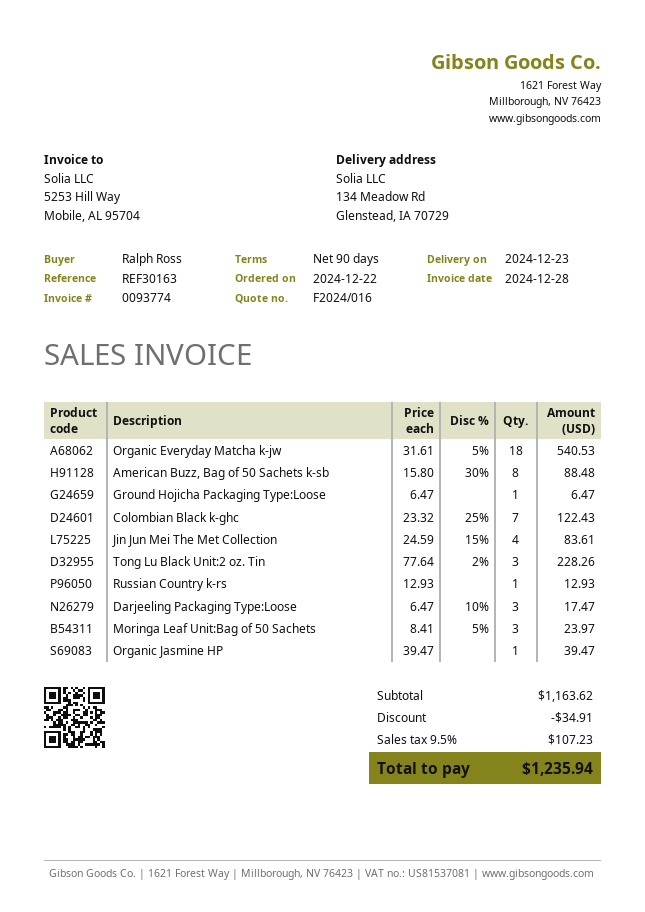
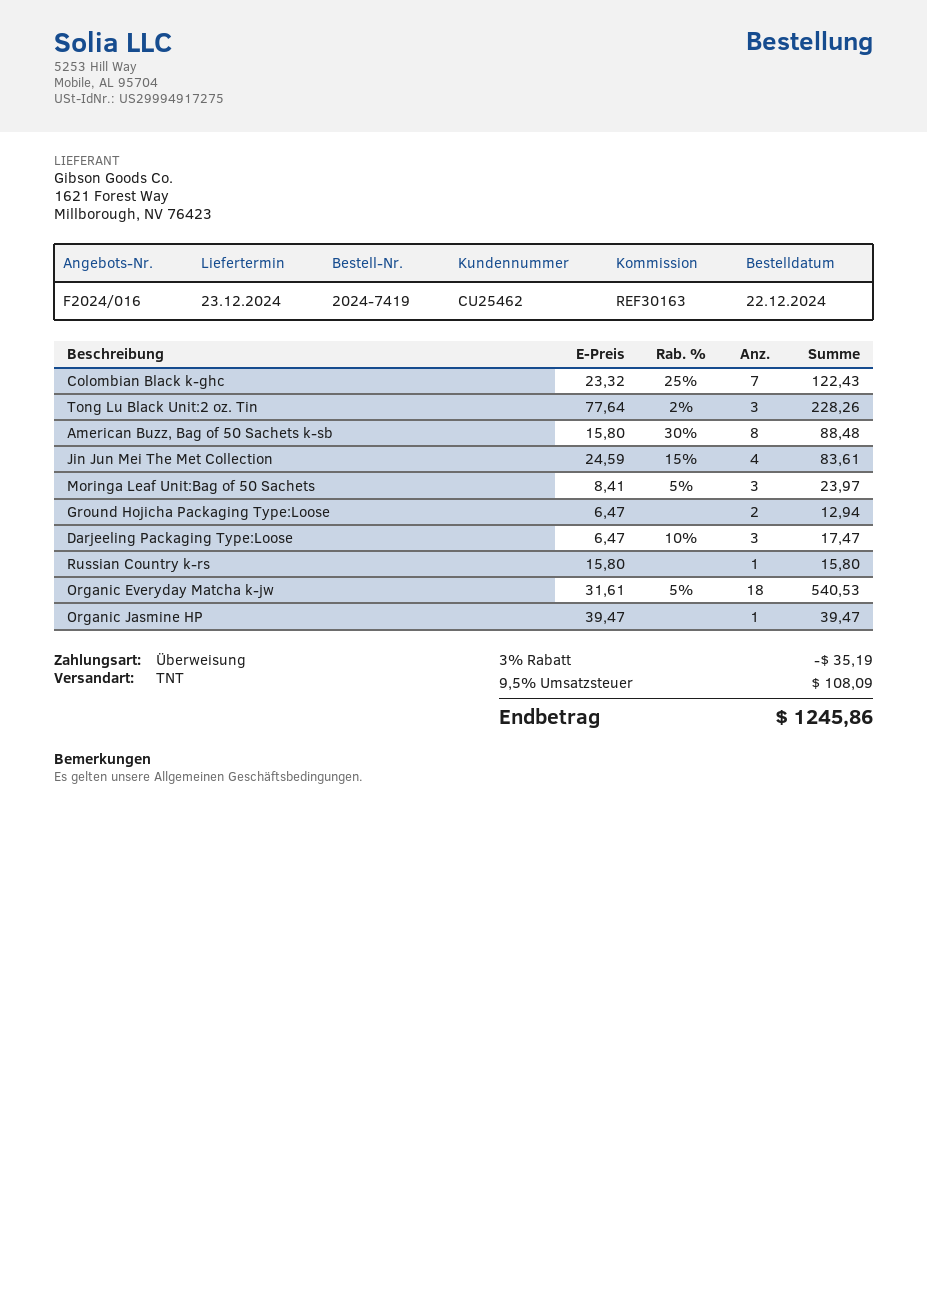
Ground Hojicha Packaging Type:Loose: 1 x 6.47 = 6.47 -> 2 x 6.47 = 12.94
Russian Country k-rs: 1 x 12.93 = 12.93 -> 1 x 15.80 = 15.80
discount: 34.91 -> 35.19
tax: 9.5% = 107.23 -> 9.5% = 108.09
total: 1235.94 -> 1245.86

